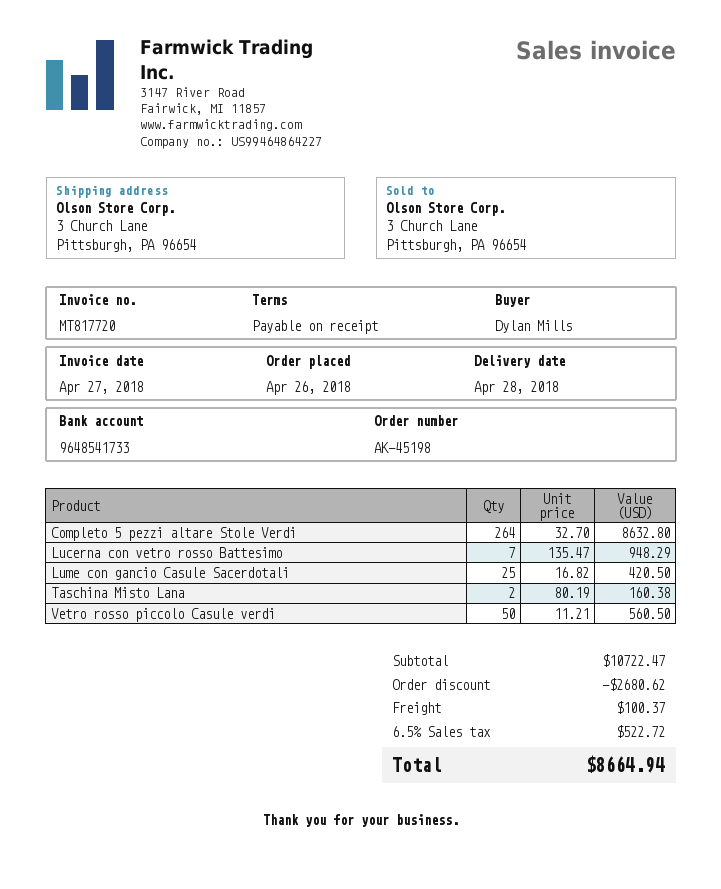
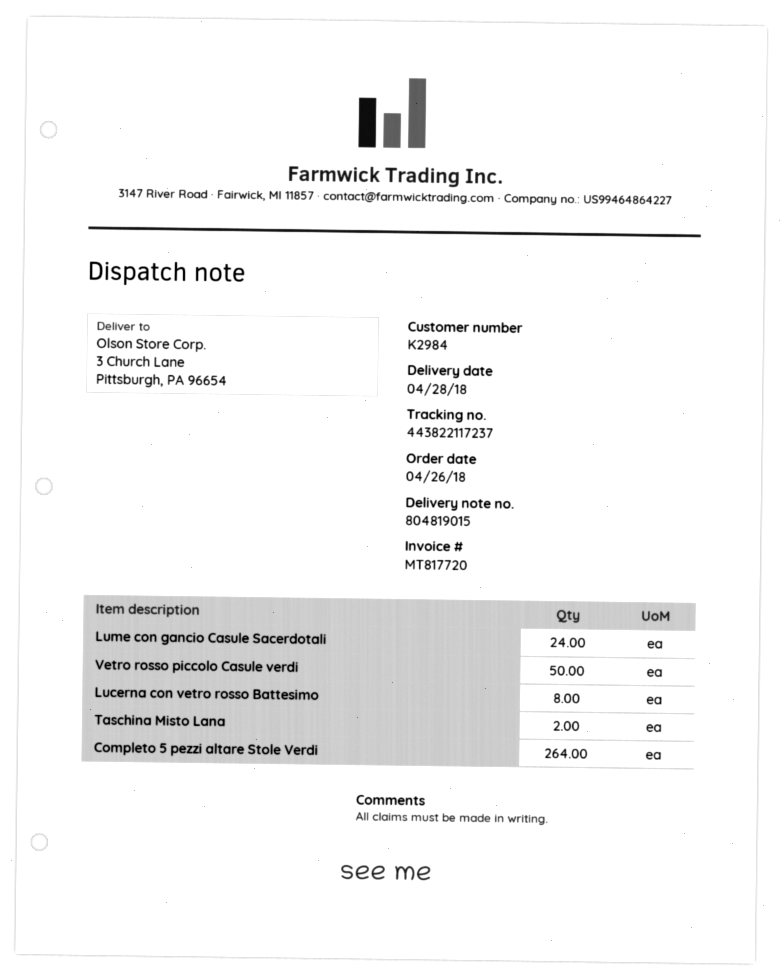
Lucerna con vetro rosso Battesimo: 7 -> 8
Lume con gancio Casule Sacerdotali: 25 -> 24

